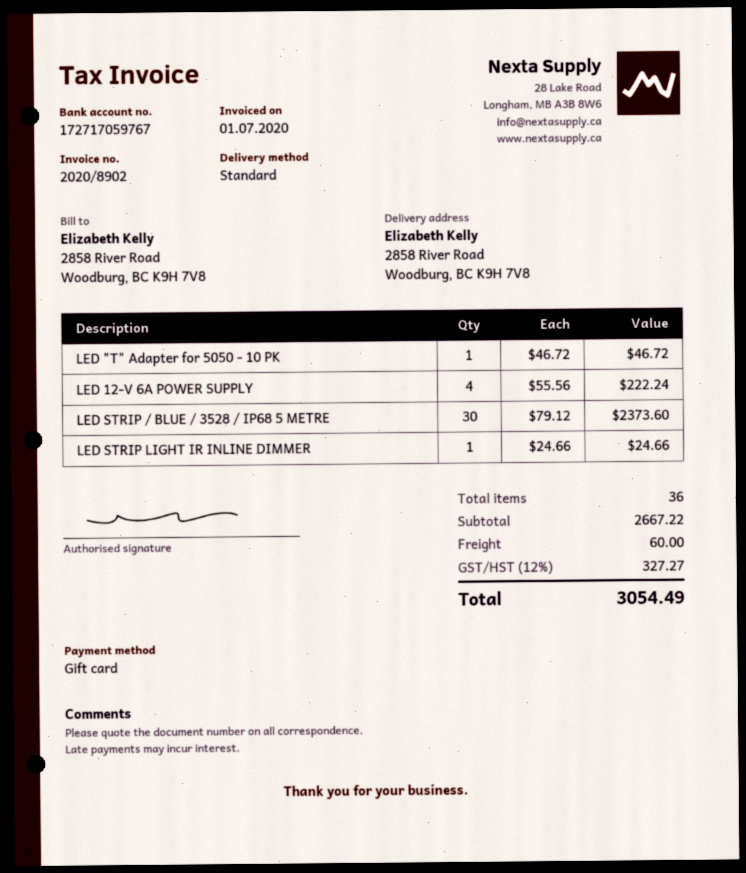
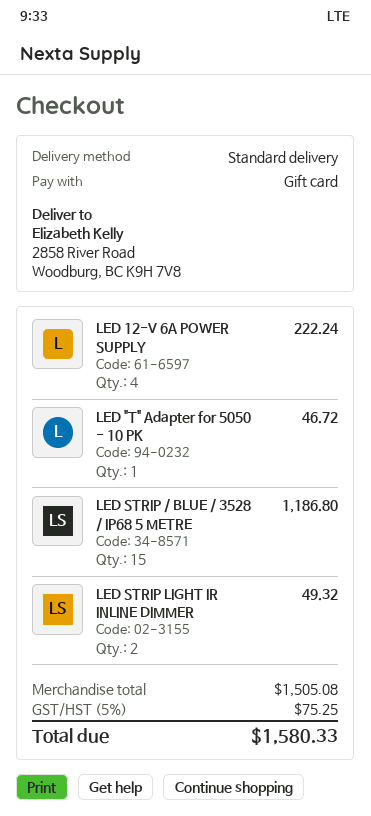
LED STRIP / BLUE / 3528 / IP68 5 METRE: 30 for 2373.60 -> 15 for 1186.80
LED STRIP LIGHT IR INLINE DIMMER: 1 for 24.66 -> 2 for 49.32
subtotal: 2667.22 -> 1505.08
shipping: 60.00 -> none
tax: 12% = 327.27 -> 5% = 75.25
total: 3054.49 -> 1580.33

